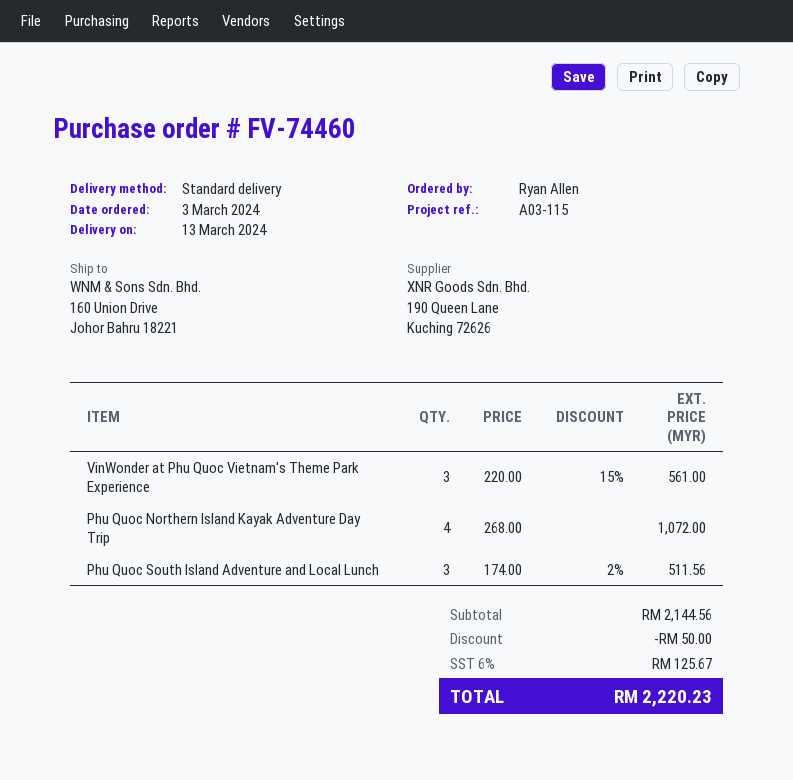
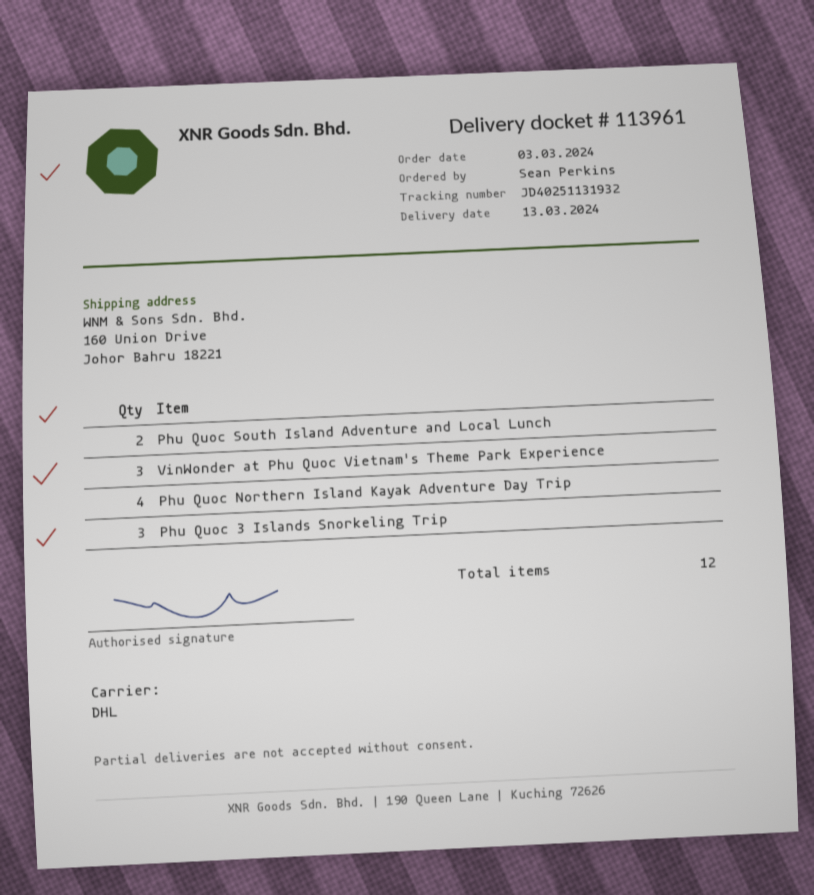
ordered by: Ryan Allen -> Sean Perkins
shipping method: standard -> DHL
Phu Quoc South Island Adventure and Local Lunch: 3 -> 2
Phu Quoc 3 Islands Snorkeling Trip: none -> 3

